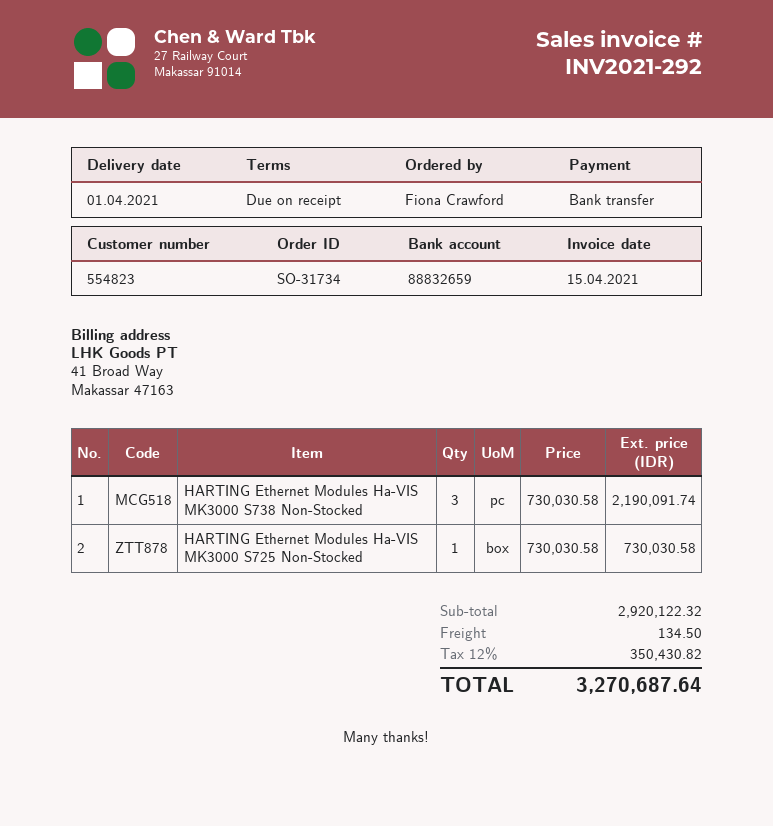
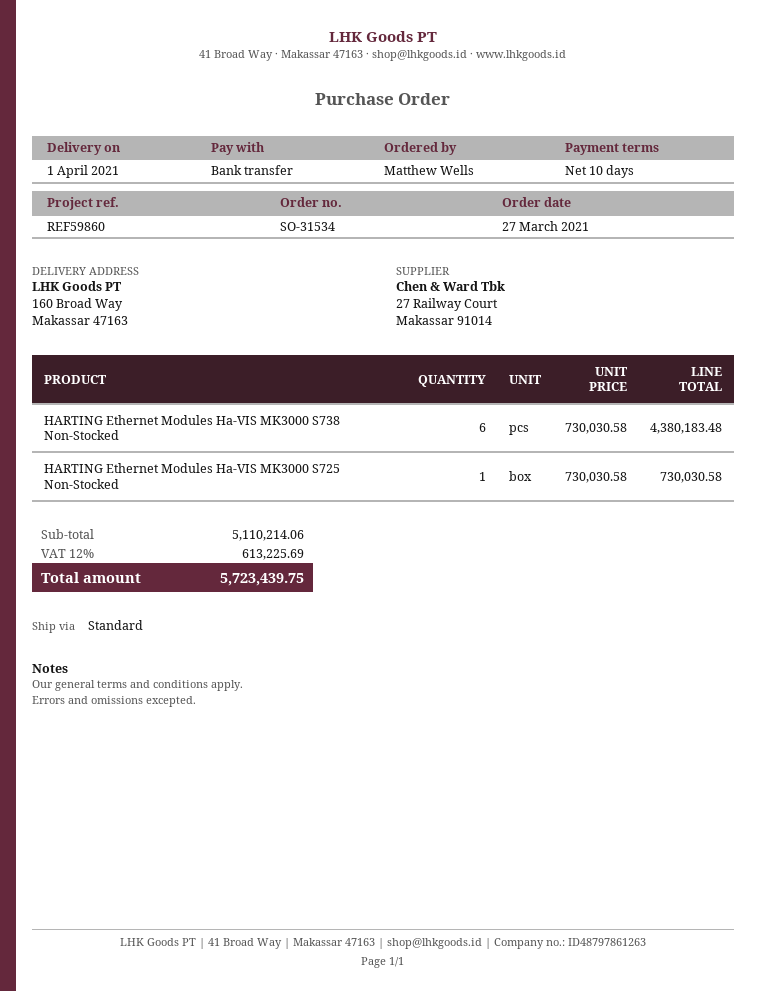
order number: SO-31734 -> SO-31534
payment terms: on receipt -> 10 days
ordered by: Fiona Crawford -> Matthew Wells
HARTING Ethernet Modules Ha-VIS MK3000 S738 Non-Stocked: 3 x 730030.58 = 2190091.74 -> 6 x 730030.58 = 4380183.48
subtotal: 2920122.32 -> 5110214.06
shipping: 134.50 -> none
tax: 12% = 350430.82 -> 12% = 613225.69
total: 3270687.64 -> 5723439.75

